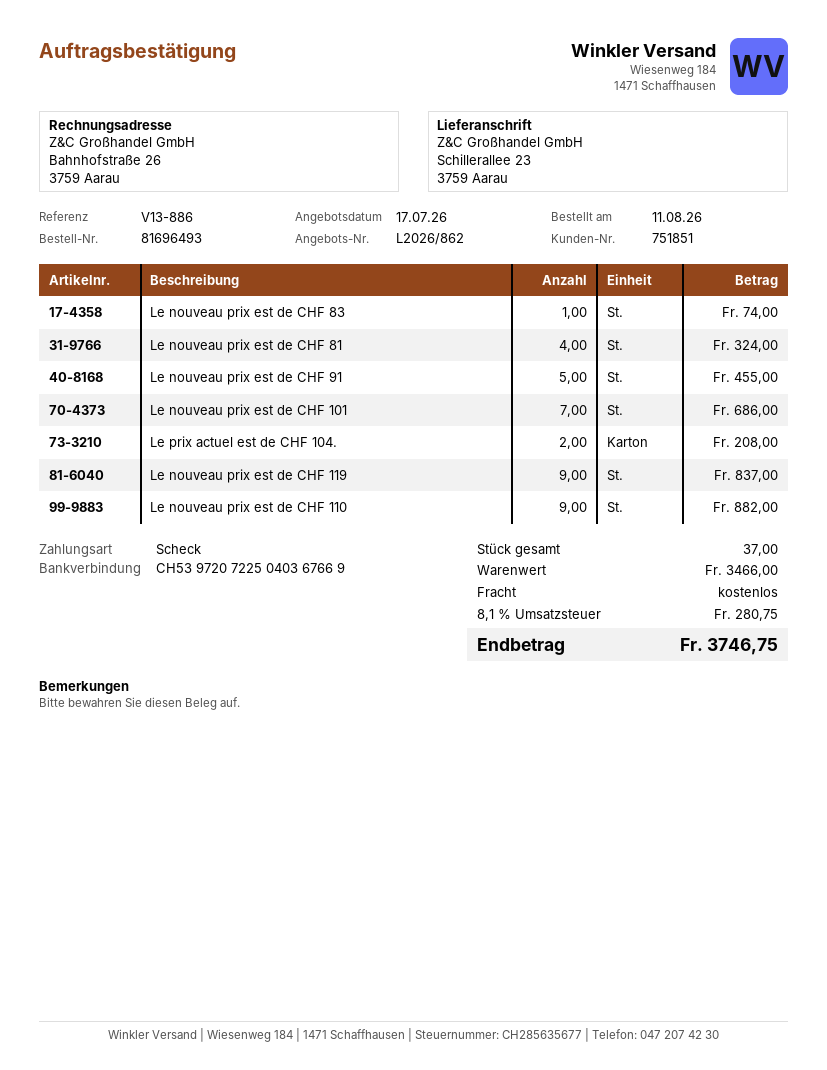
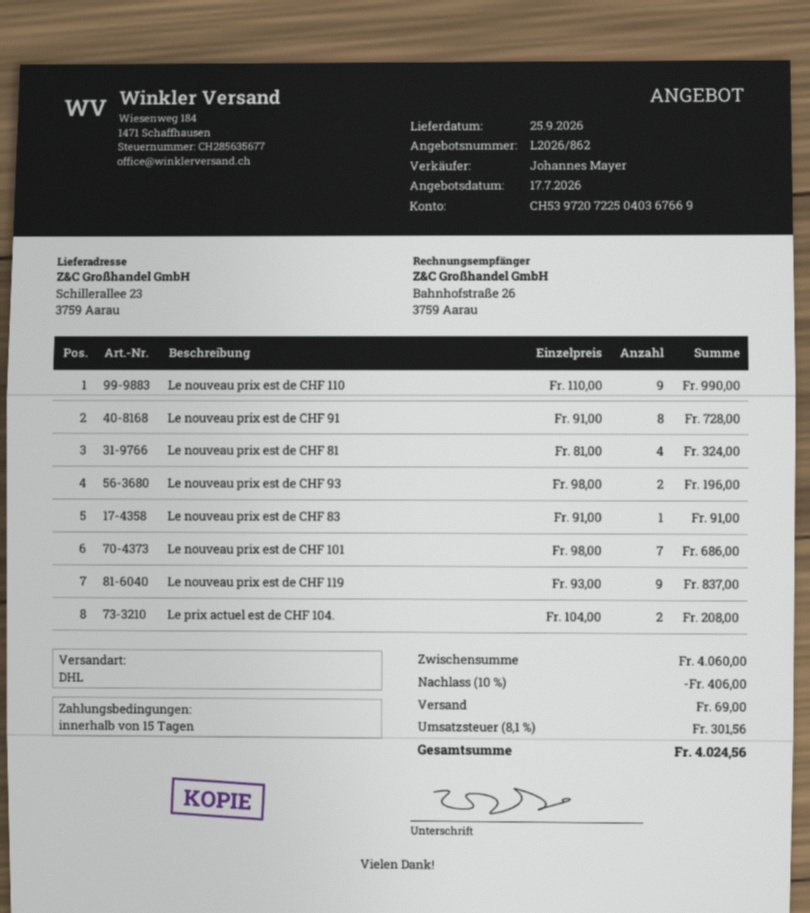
Le nouveau prix est de CHF 83: 1 for 74.00 -> 1 for 91.00
Le nouveau prix est de CHF 91: 5 for 455.00 -> 8 for 728.00
Le nouveau prix est de CHF 110: 9 for 882.00 -> 9 for 990.00
Le nouveau prix est de CHF 93: none -> 2 for 196.00
subtotal: 3466.00 -> 4060.00
discount: none -> 10% = 406.00
shipping: 0.00 -> 69.00
tax: 8.1% = 280.75 -> 8.1% = 301.56
total: 3746.75 -> 4024.56

